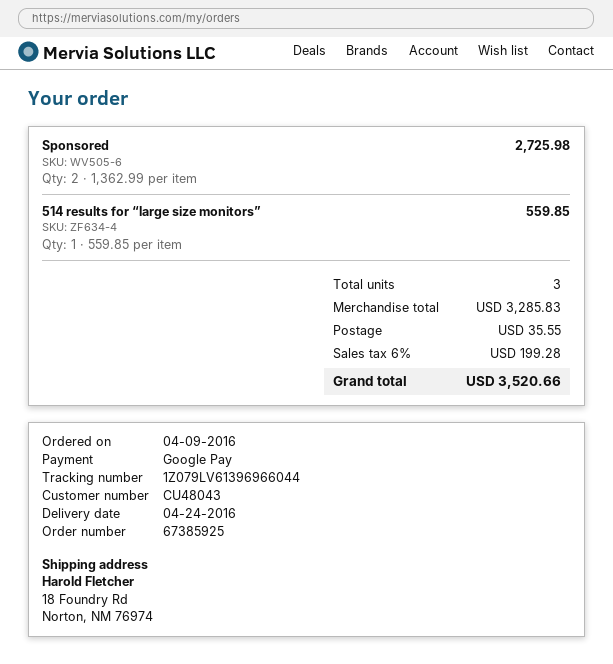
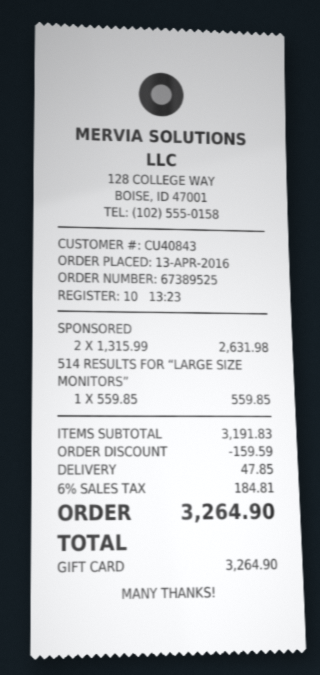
order number: 67385925 -> 67389525
order date: 2016-04-09 -> 2016-04-13
customer number: CU48043 -> CU40843
payment method: Google Pay -> gift card
Sponsored: 2 x 1362.99 = 2725.98 -> 2 x 1315.99 = 2631.98
subtotal: 3285.83 -> 3191.83
discount: none -> 159.59
shipping: 35.55 -> 47.85
tax: 6% = 199.28 -> 6% = 184.81
total: 3520.66 -> 3264.90

